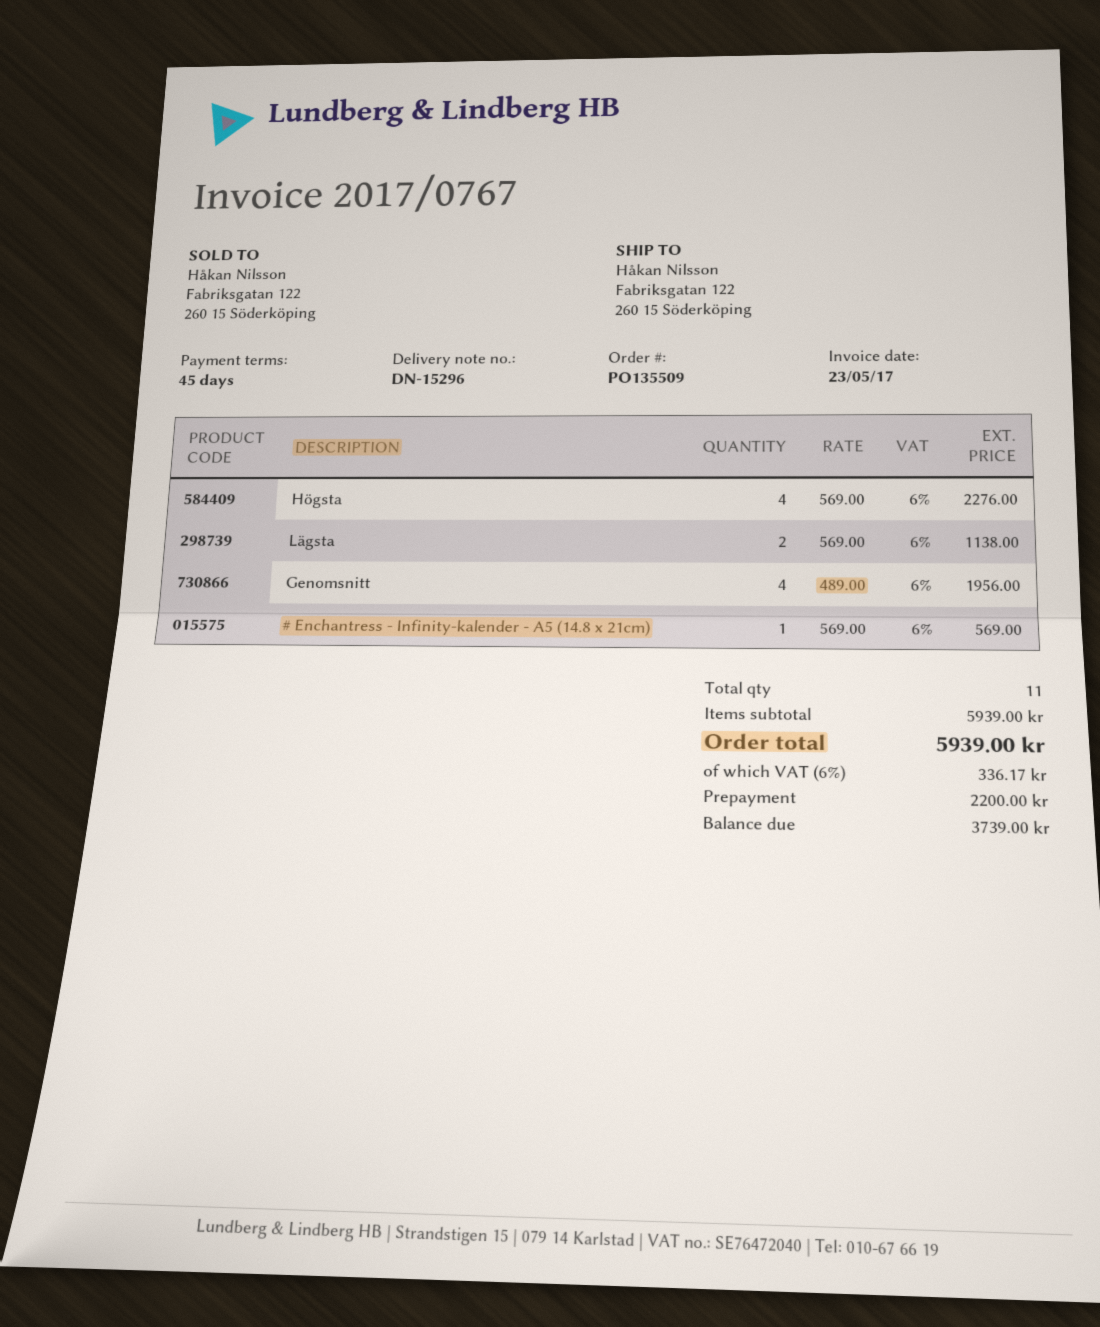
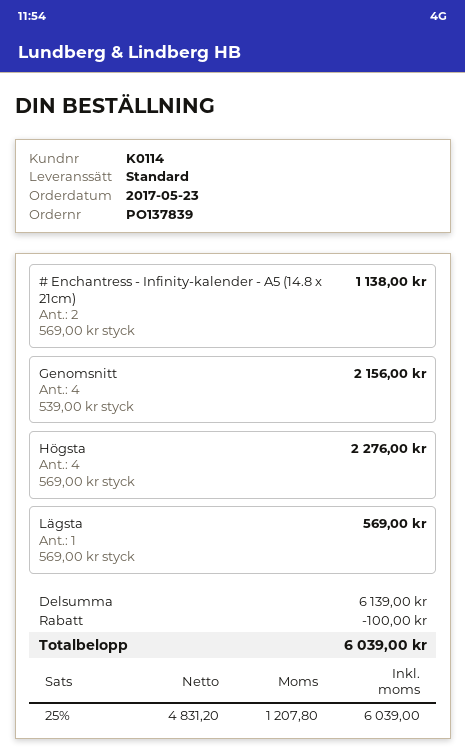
order number: PO135509 -> PO137839
Lägsta: 2 x 569.00 = 1138.00 -> 1 x 569.00 = 569.00
Genomsnitt: 4 x 489.00 = 1956.00 -> 4 x 539.00 = 2156.00
# Enchantress - Infinity-kalender - A5 (14.8 x 21cm): 1 x 569.00 = 569.00 -> 2 x 569.00 = 1138.00
subtotal: 5939.00 -> 6139.00
discount: none -> 100.00
tax: 6% = 336.17 -> 25% = 1207.80
total: 5939.00 -> 6039.00

